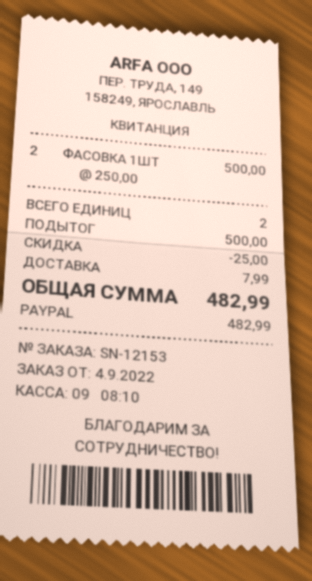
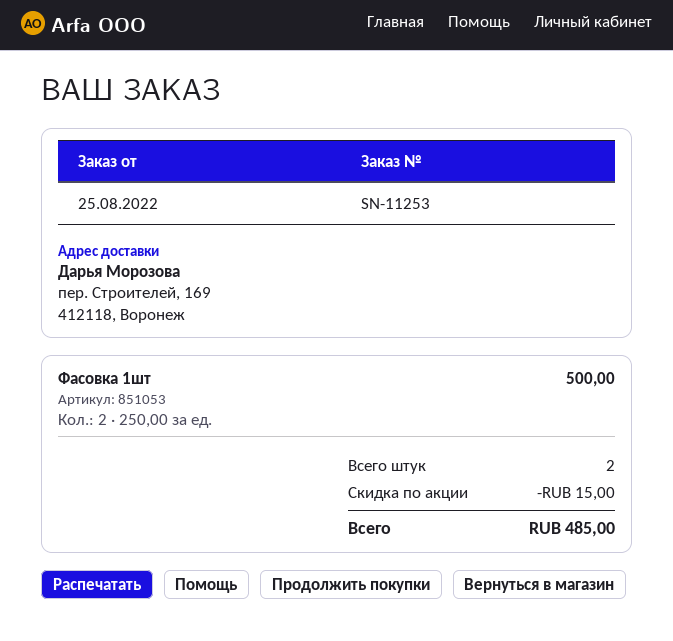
order number: SN-12153 -> SN-11253
order date: 2022-09-04 -> 2022-08-25
discount: 25.00 -> 15.00
shipping: 7.99 -> none
total: 482.99 -> 485.00

